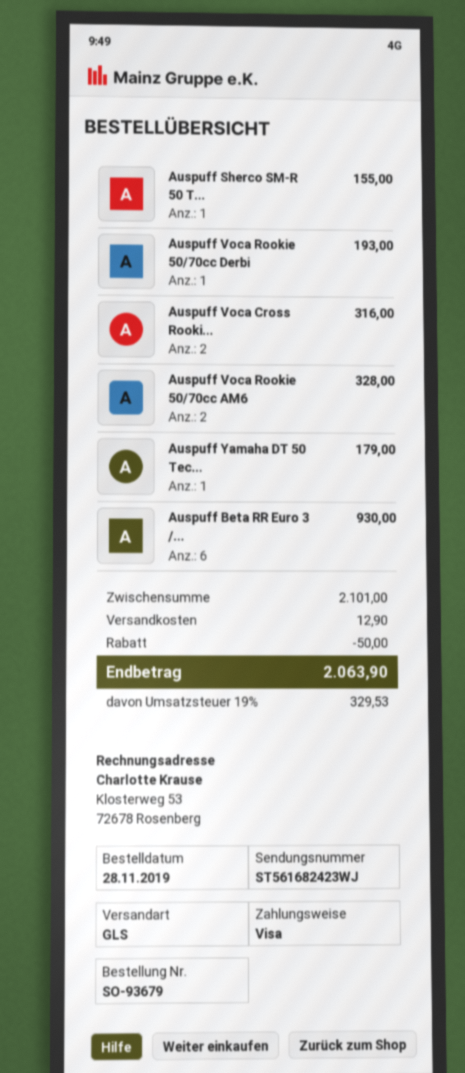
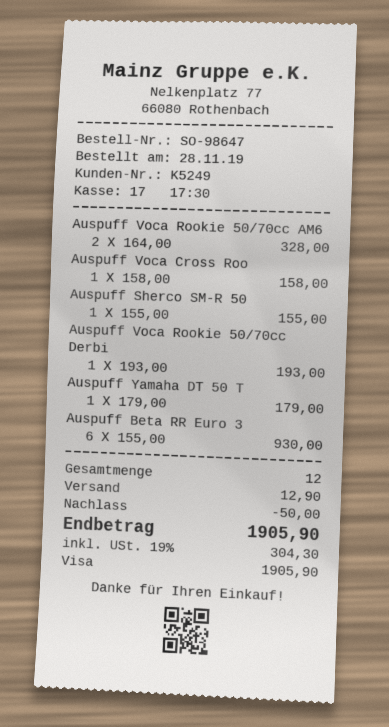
order number: SO-93679 -> SO-98647
Auspuff Voca Cross Rooki...: 2 for 316.00 -> 1 for 158.00
tax: 19% = 329.53 -> 19% = 304.30
total: 2063.90 -> 1905.90

